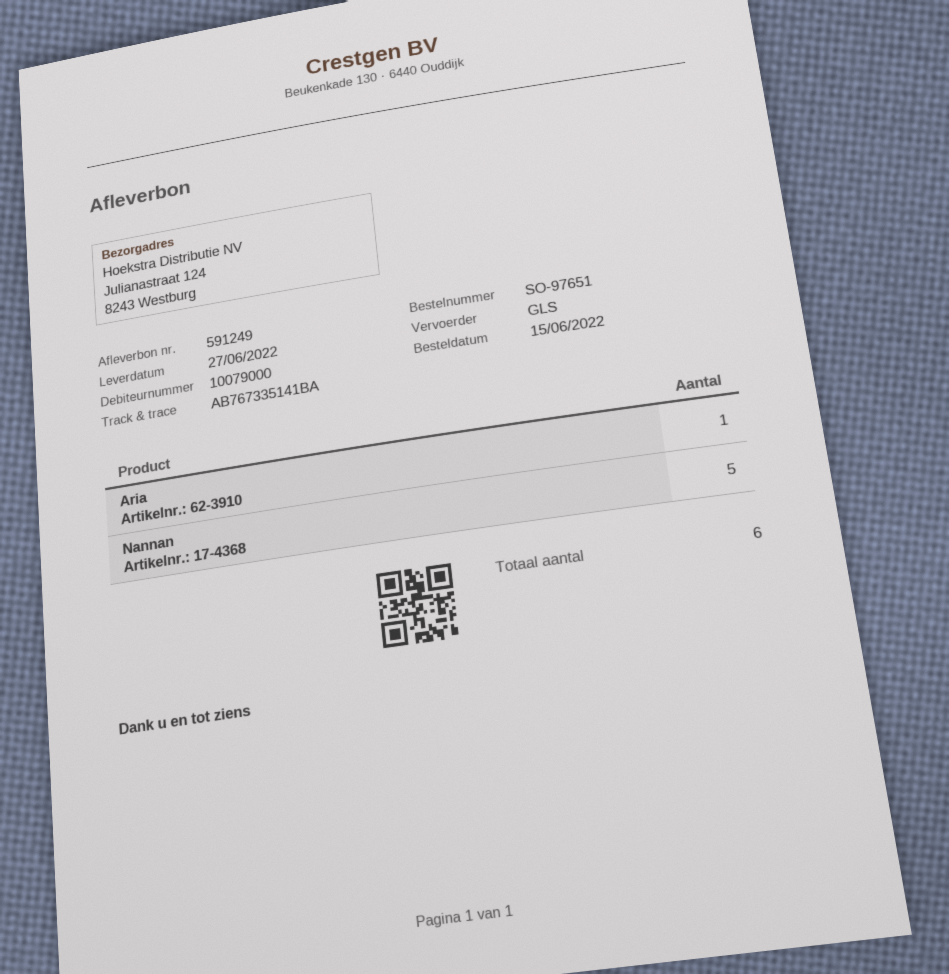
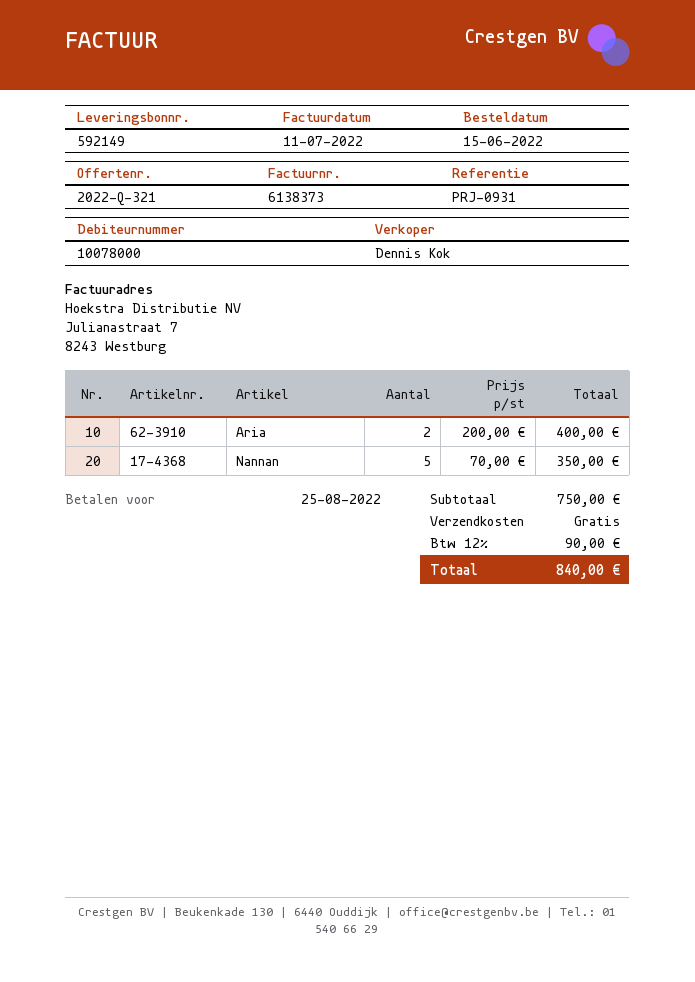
delivery note number: 591249 -> 592149
customer number: 10079000 -> 10078000
Aria: 1 -> 2

